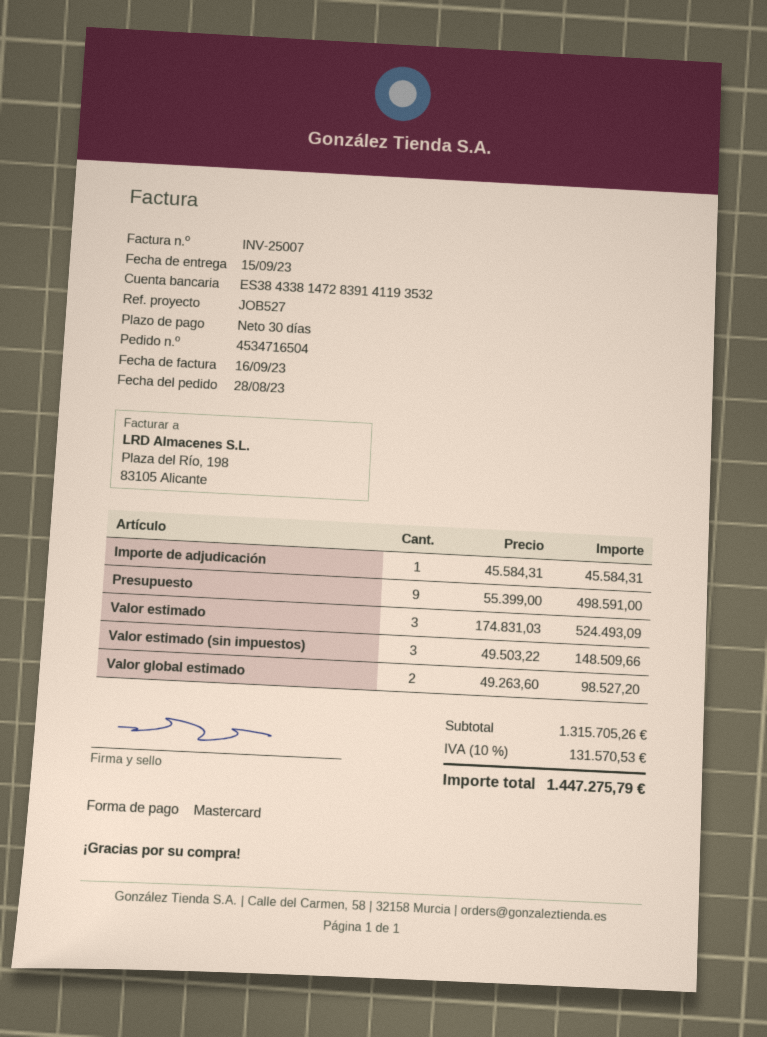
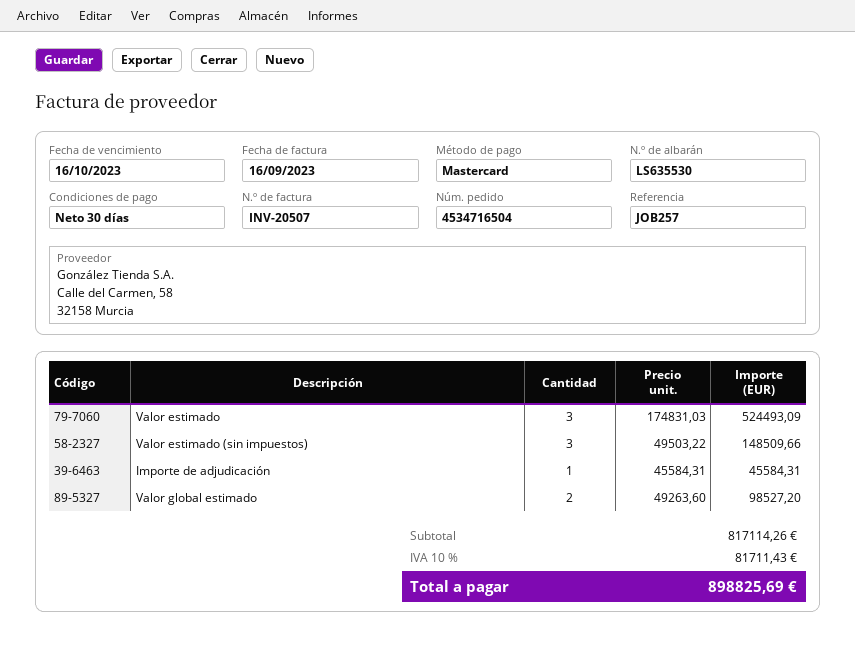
invoice number: INV-25007 -> INV-20507
reference: JOB527 -> JOB257
Presupuesto: 9 x 55399.00 = 498591.00 -> none
subtotal: 1315705.26 -> 817114.26
tax: 10% = 131570.53 -> 10% = 81711.43
total: 1447275.79 -> 898825.69

